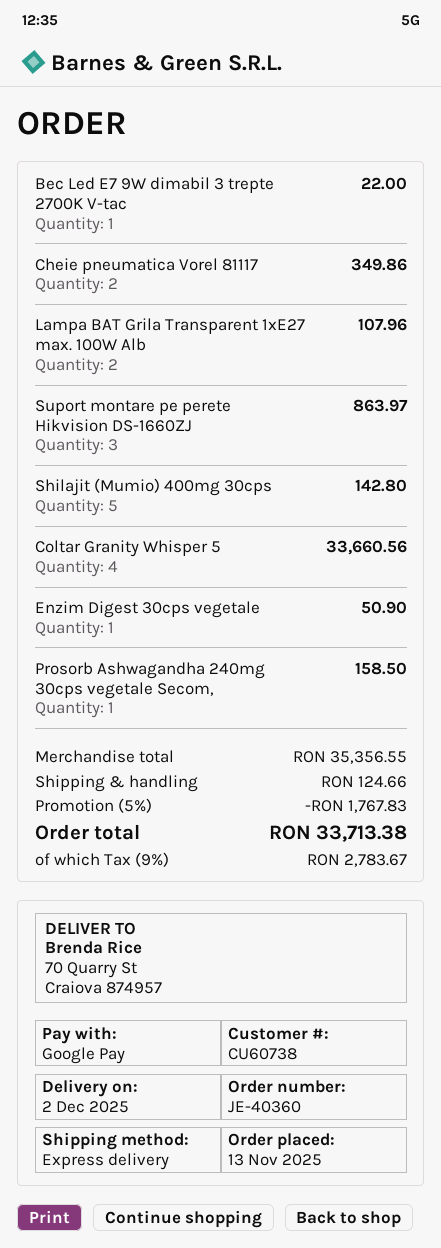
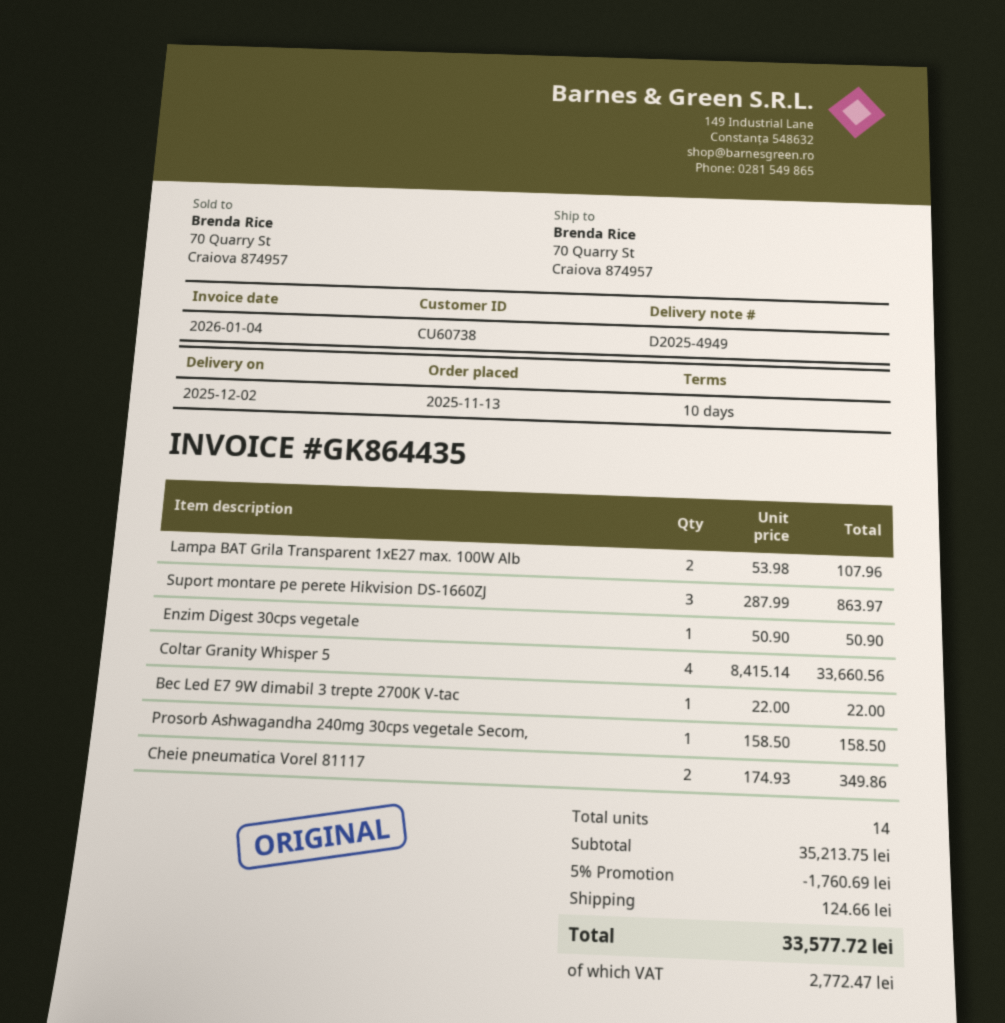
Shilajit (Mumio) 400mg 30cps: 5 for 142.80 -> none
subtotal: 35356.55 -> 35213.75
discount: 5% = 1767.83 -> 5% = 1760.69
tax: 2783.67 -> 2772.47
total: 33713.38 -> 33577.72

